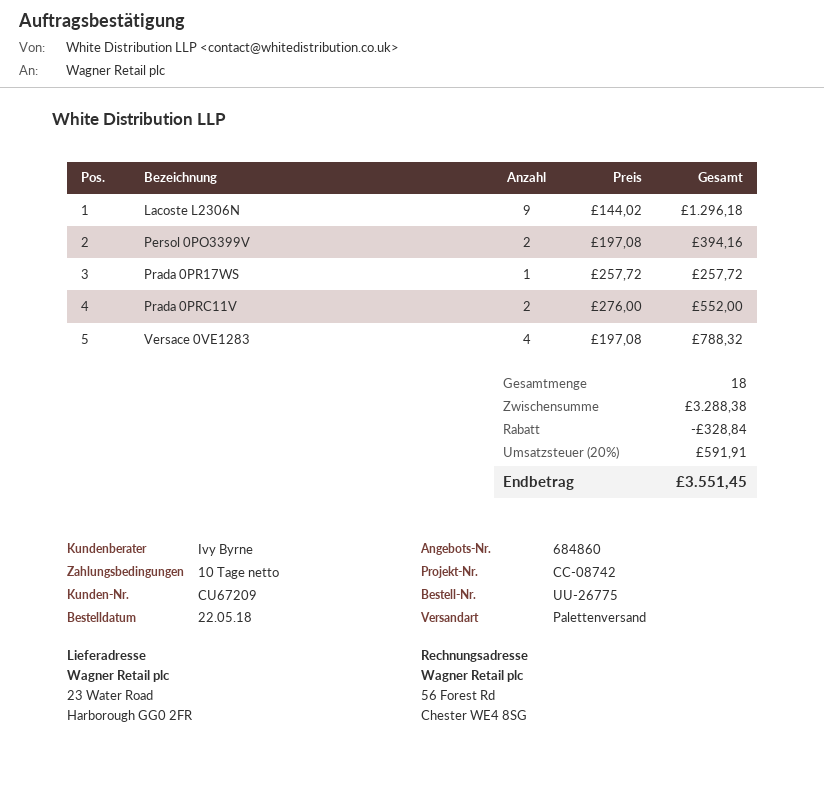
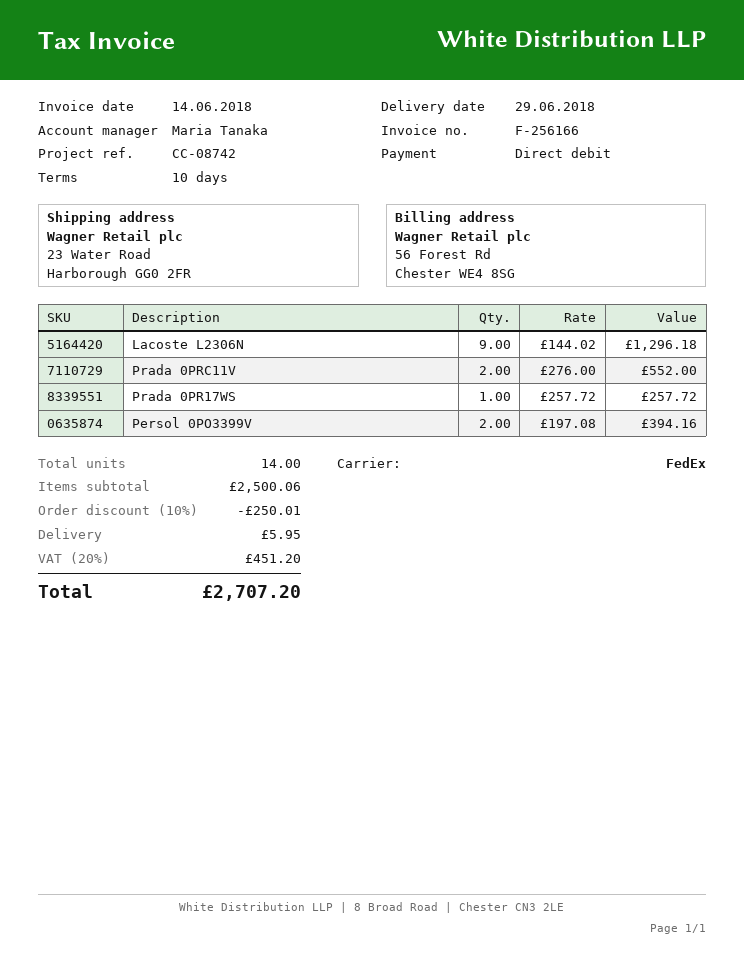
sales rep: Ivy Byrne -> Maria Tanaka
shipping method: pallet freight -> FedEx
Versace 0VE1283: 4 x 197.08 = 788.32 -> none
total quantity: 18 -> 14
subtotal: 3288.38 -> 2500.06
discount: 328.84 -> 250.01
shipping: none -> 5.95
tax: 20% = 591.91 -> 20% = 451.20
total: 3551.45 -> 2707.20

